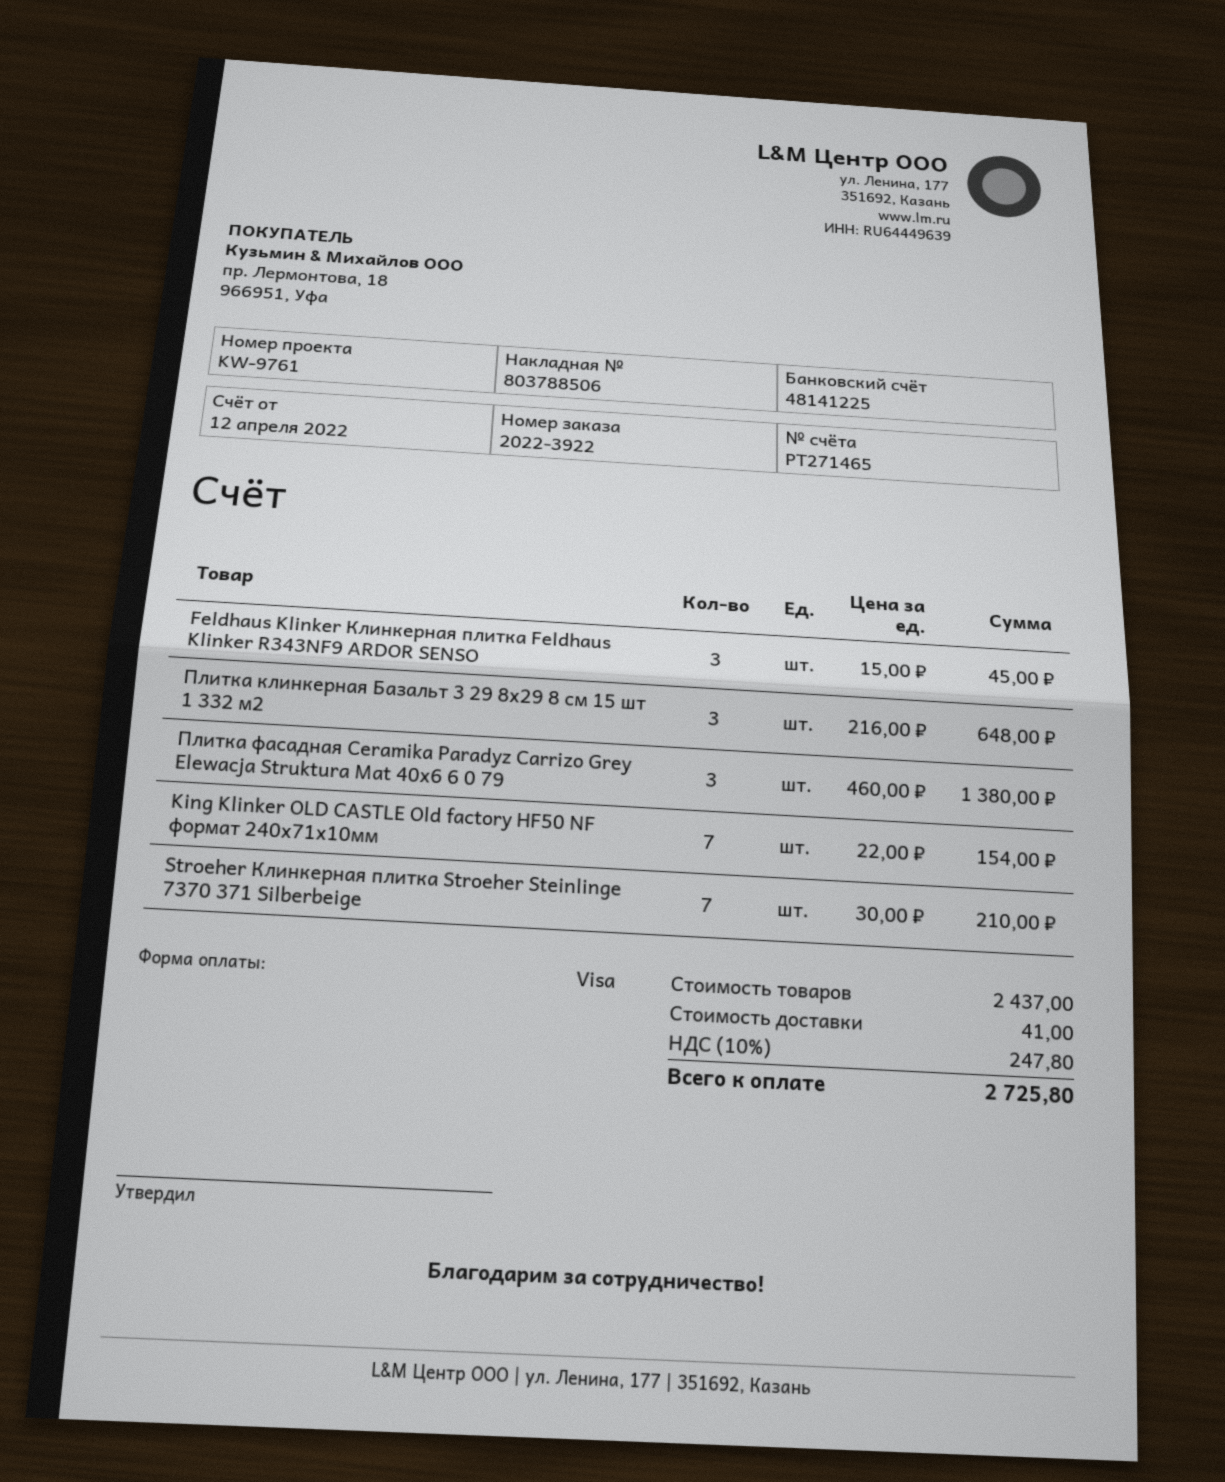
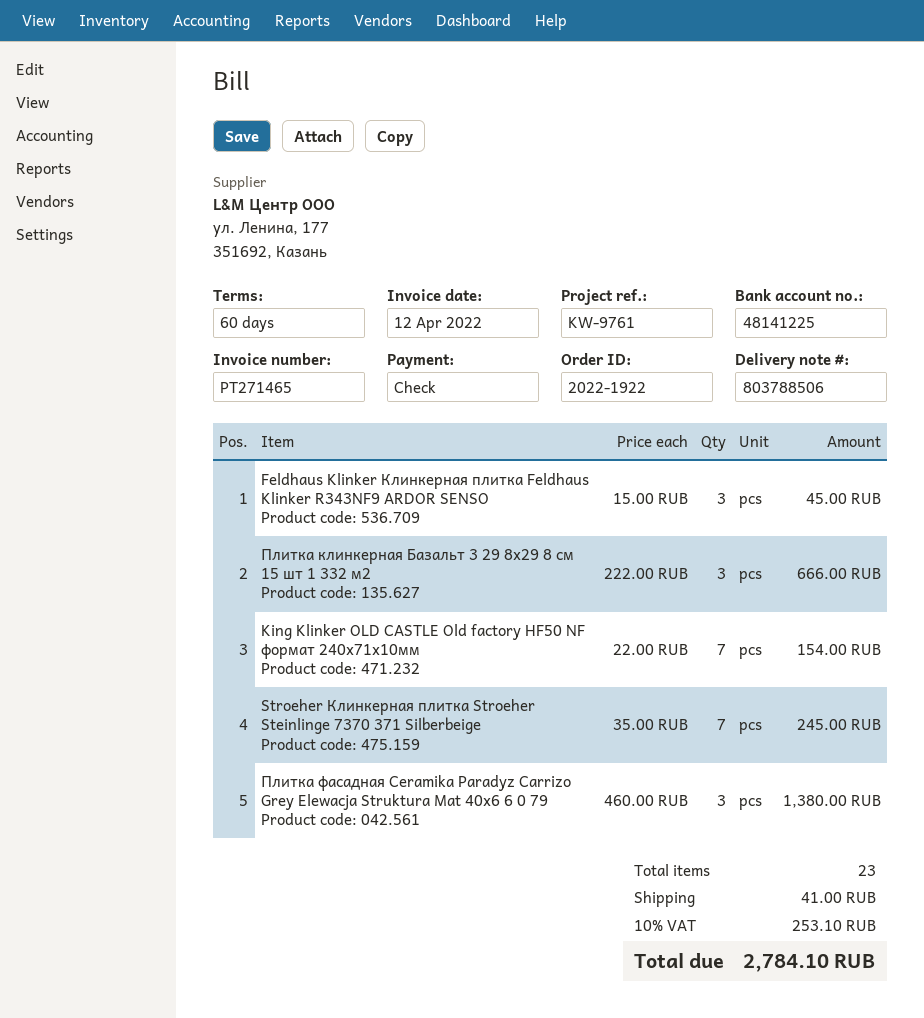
order number: 2022-3922 -> 2022-1922
payment method: Visa -> cheque
Плитка клинкерная Базальт 3 29 8x29 8 см 15 шт 1 332 м2: 3 x 216.00 = 648.00 -> 3 x 222.00 = 666.00
Stroeher Клинкерная плитка Stroeher Steinlinge 7370 371 Silberbeige: 7 x 30.00 = 210.00 -> 7 x 35.00 = 245.00
tax: 10% = 247.80 -> 10% = 253.10
total: 2725.80 -> 2784.10

